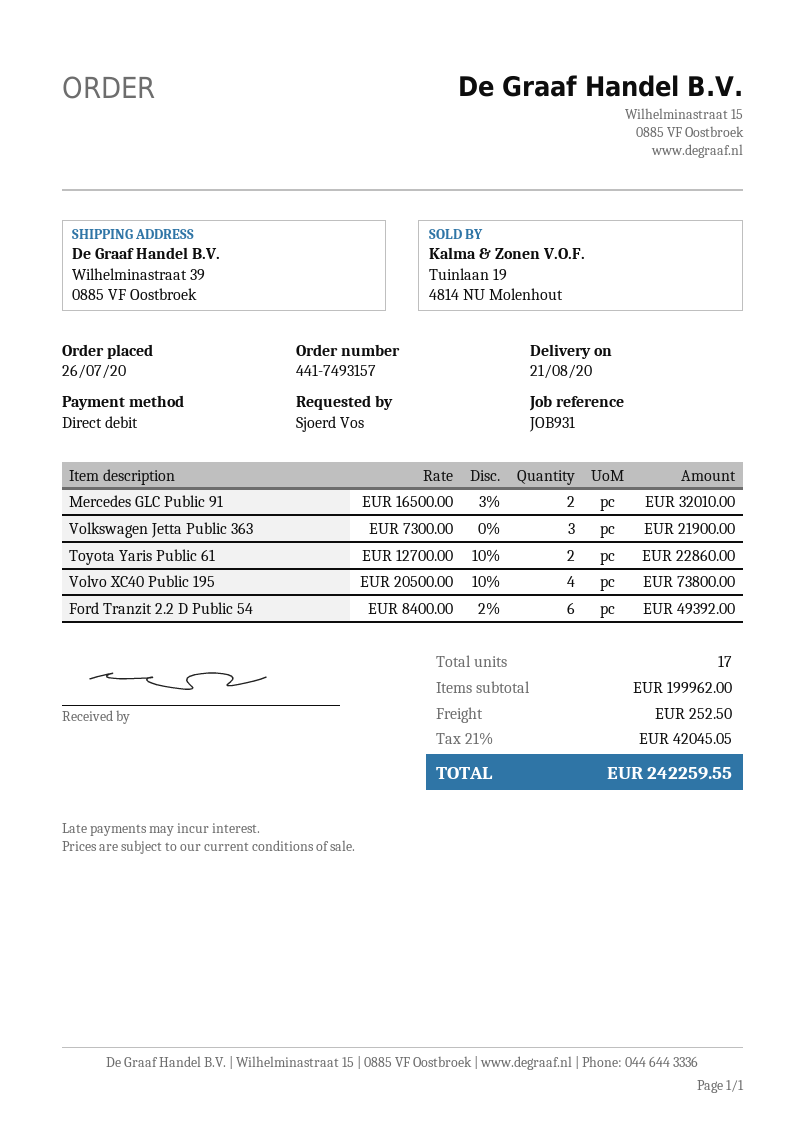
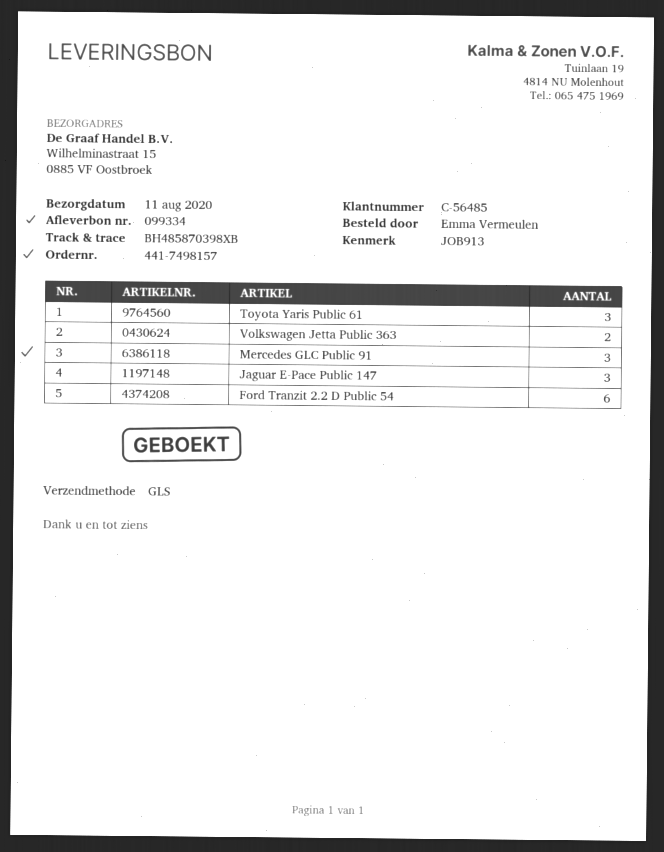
order number: 441-7493157 -> 441-7498157
delivery date: 2020-08-21 -> 2020-08-11
reference: JOB931 -> JOB913
ordered by: Sjoerd Vos -> Emma Vermeulen
ship to: Wilhelminastraat 39, 0885 VF Oostbroek -> Wilhelminastraat 15, 0885 VF Oostbroek
Mercedes GLC Public 91: 2 -> 3
Volkswagen Jetta Public 363: 3 -> 2
Toyota Yaris Public 61: 2 -> 3
Volvo XC40 Public 195: 4 -> none
Jaguar E-Pace Public 147: none -> 3

